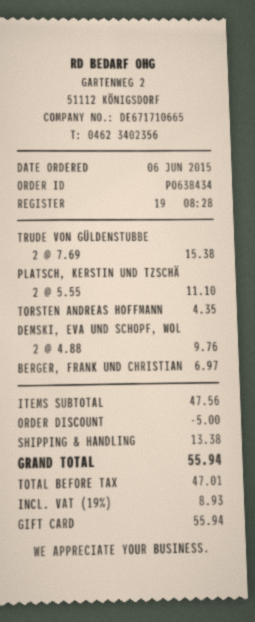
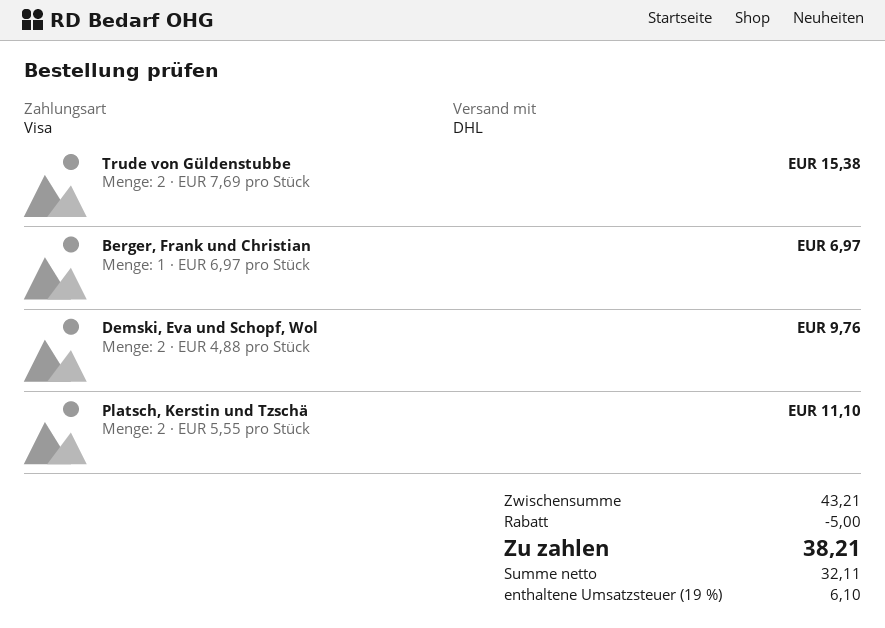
payment method: gift card -> Visa
TORSTEN ANDREAS HOFFMANN: 1 x 4.35 = 4.35 -> none
subtotal: 47.56 -> 43.21
shipping: 13.38 -> none
net: 47.01 -> 32.11
tax: 19% = 8.93 -> 19% = 6.10
total: 55.94 -> 38.21

